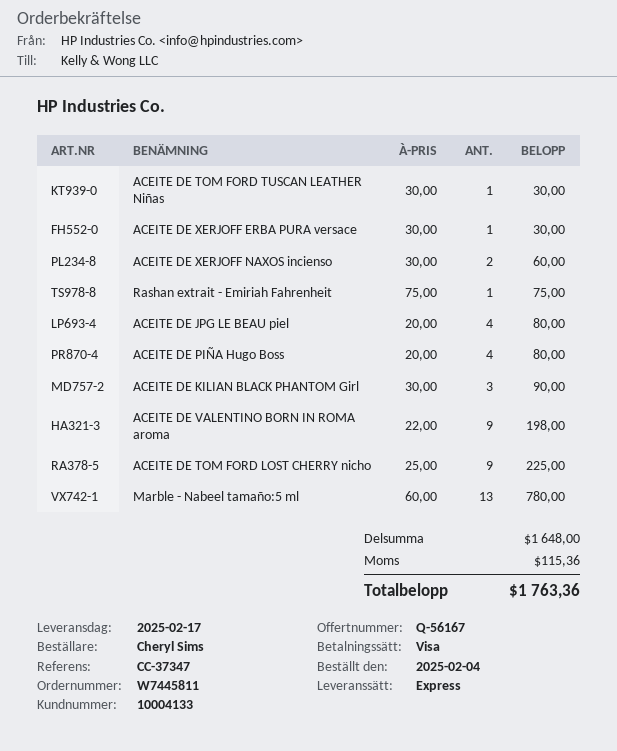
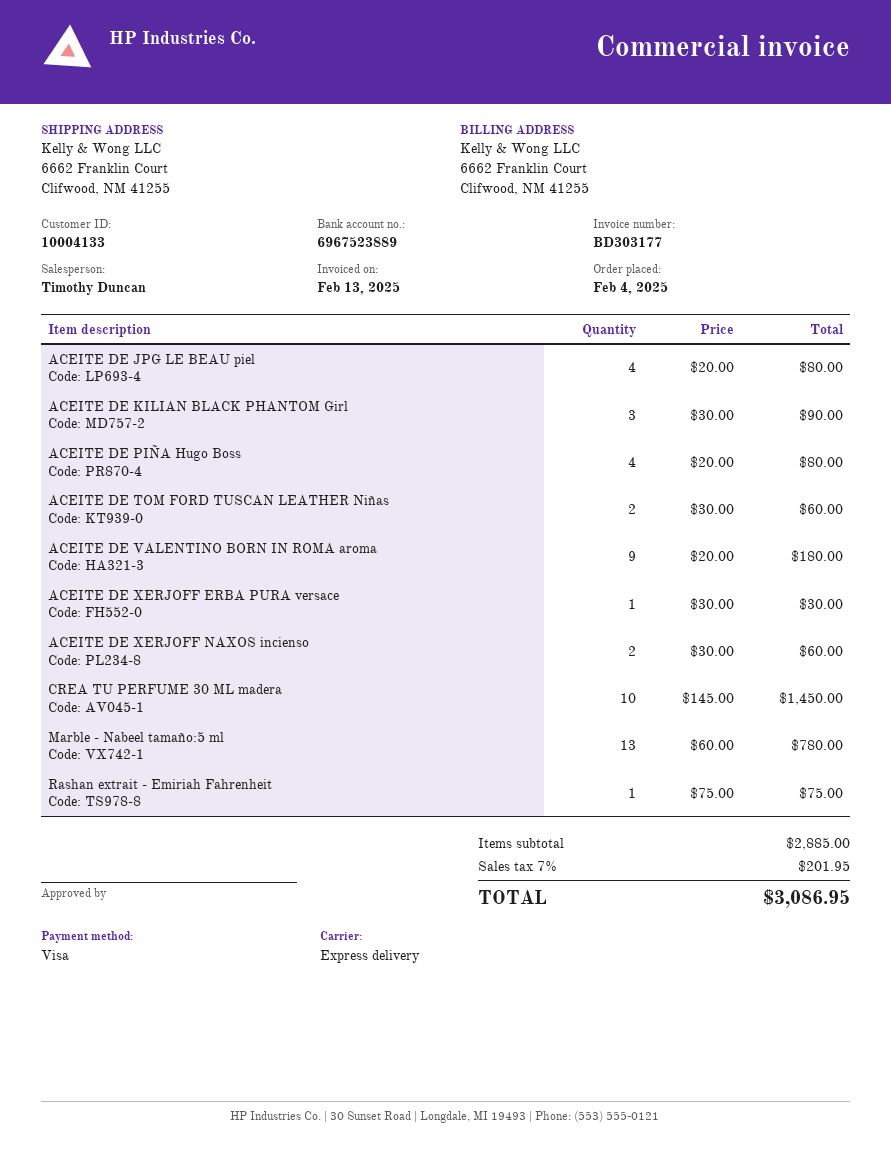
ACEITE DE TOM FORD TUSCAN LEATHER Niñas: 1 x 30.00 = 30.00 -> 2 x 30.00 = 60.00
ACEITE DE VALENTINO BORN IN ROMA aroma: 9 x 22.00 = 198.00 -> 9 x 20.00 = 180.00
ACEITE DE TOM FORD LOST CHERRY nicho: 9 x 25.00 = 225.00 -> none
CREA TU PERFUME 30 ML madera: none -> 10 x 145.00 = 1450.00
subtotal: 1648.00 -> 2885.00
tax: 115.36 -> 201.95
total: 1763.36 -> 3086.95

